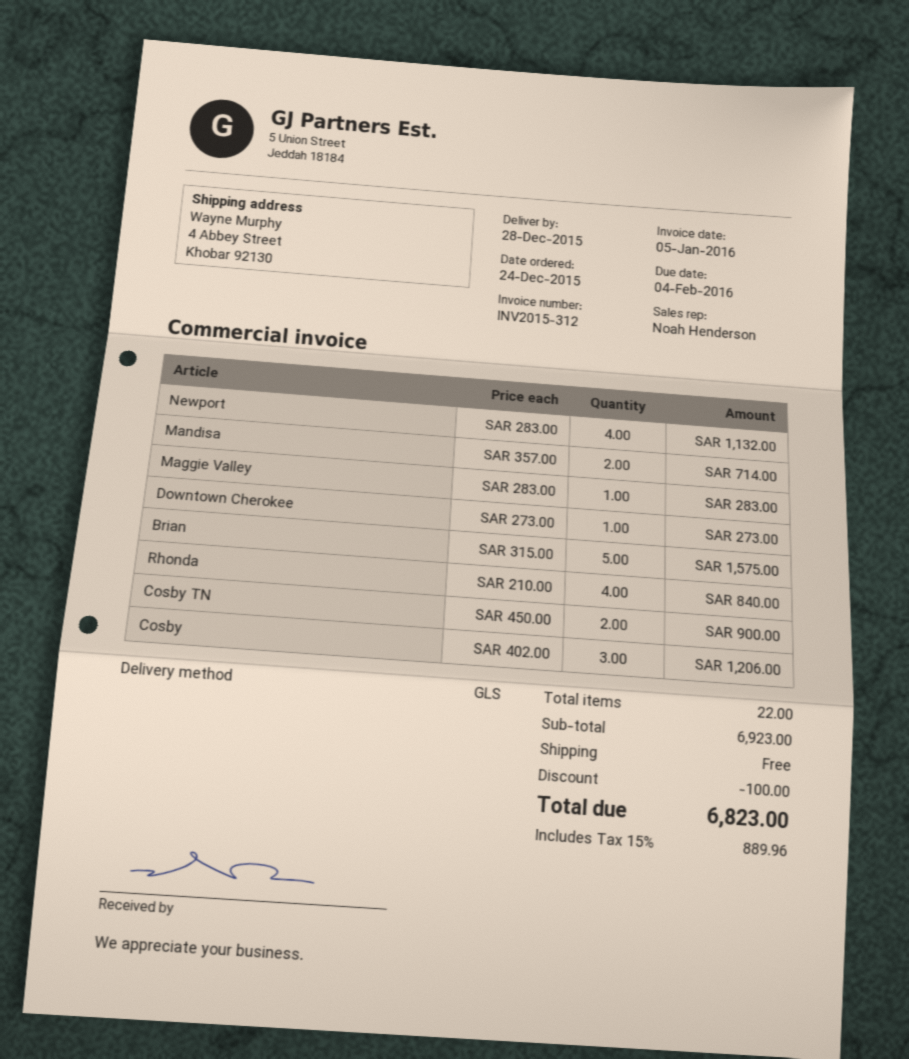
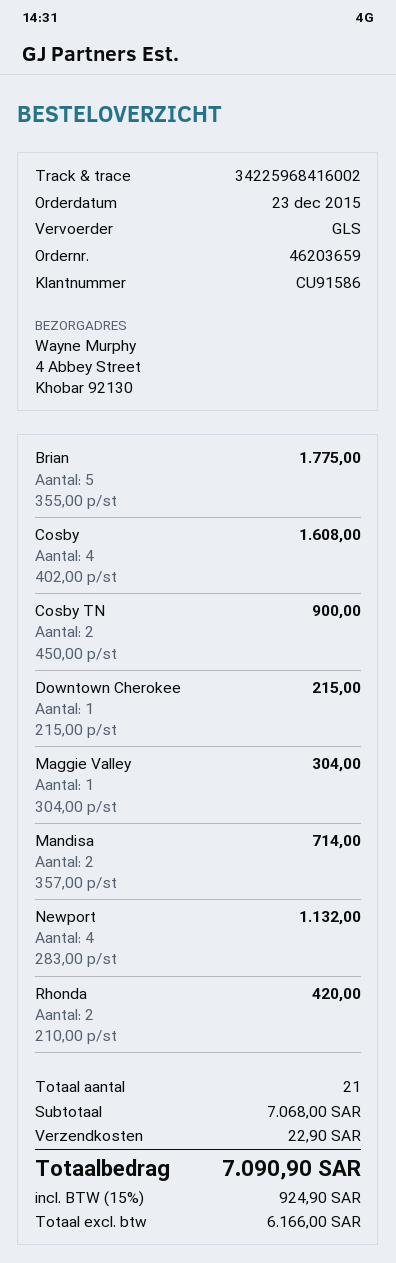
order date: 2015-12-24 -> 2015-12-23
Maggie Valley: 1 x 283.00 = 283.00 -> 1 x 304.00 = 304.00
Downtown Cherokee: 1 x 273.00 = 273.00 -> 1 x 215.00 = 215.00
Brian: 5 x 315.00 = 1575.00 -> 5 x 355.00 = 1775.00
Rhonda: 4 x 210.00 = 840.00 -> 2 x 210.00 = 420.00
Cosby: 3 x 402.00 = 1206.00 -> 4 x 402.00 = 1608.00
total quantity: 22 -> 21
subtotal: 6923.00 -> 7068.00
discount: 100.00 -> none
shipping: 0.00 -> 22.90
tax: 15% = 889.96 -> 15% = 924.90
total: 6823.00 -> 7090.90

